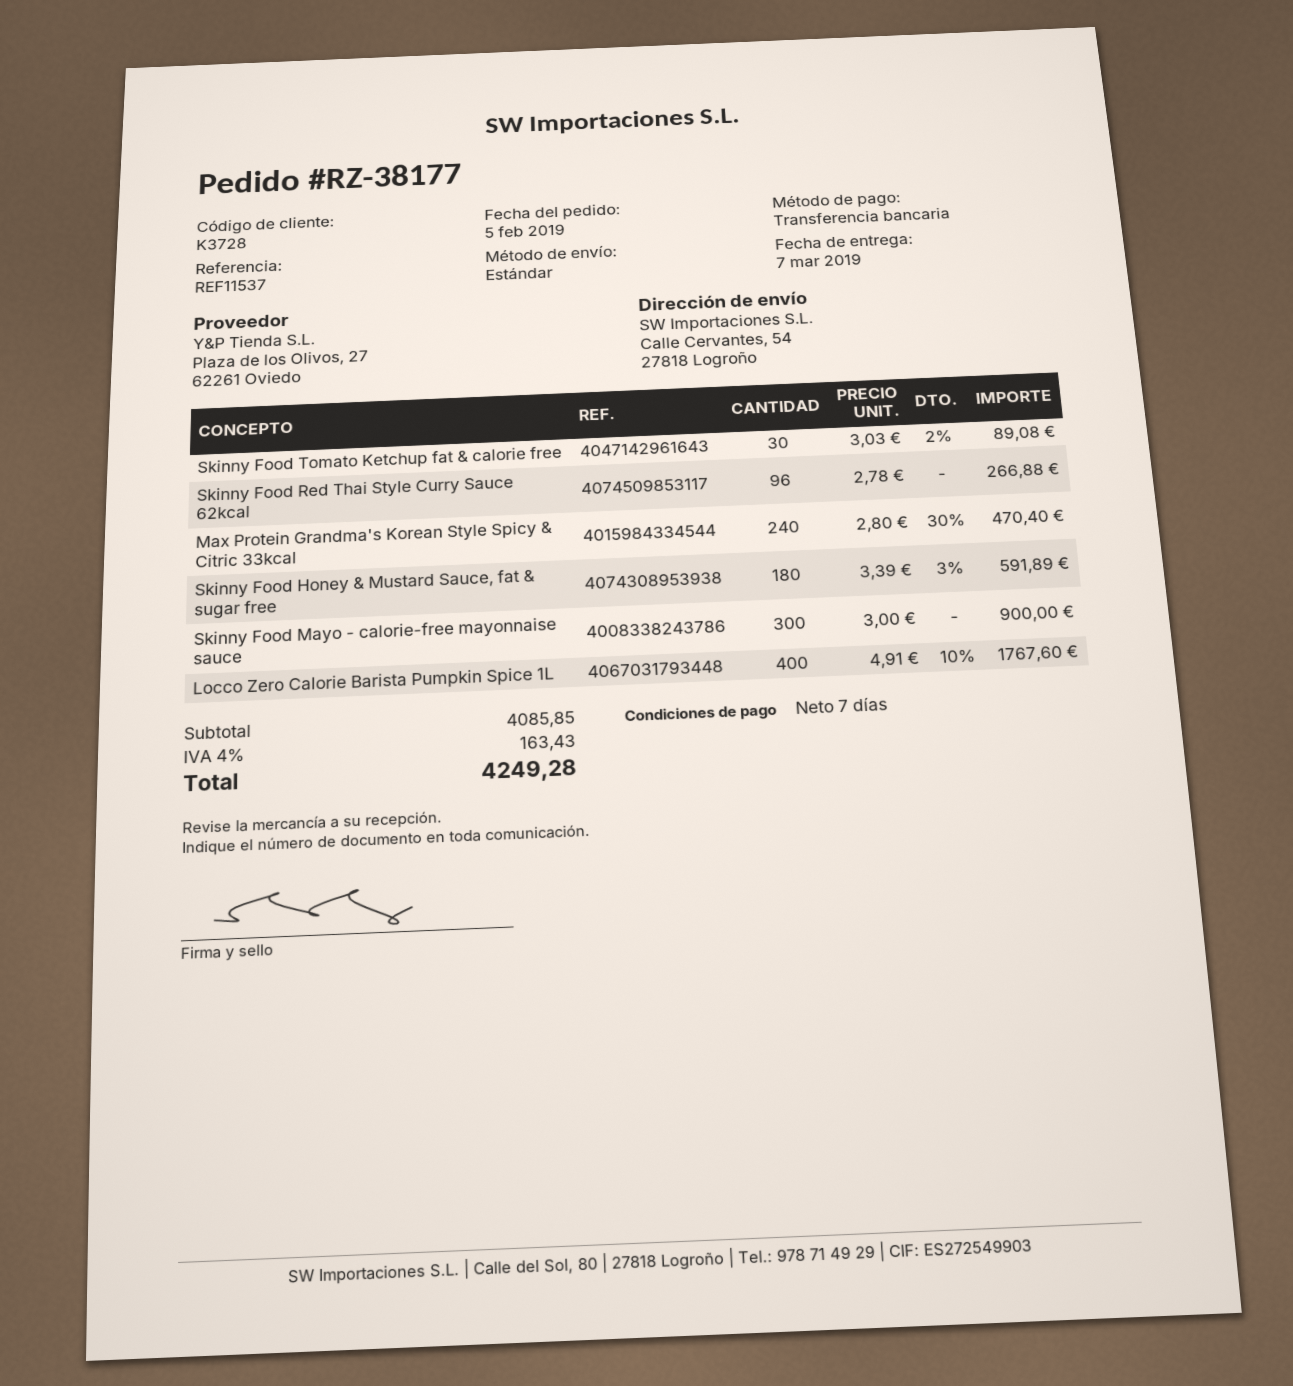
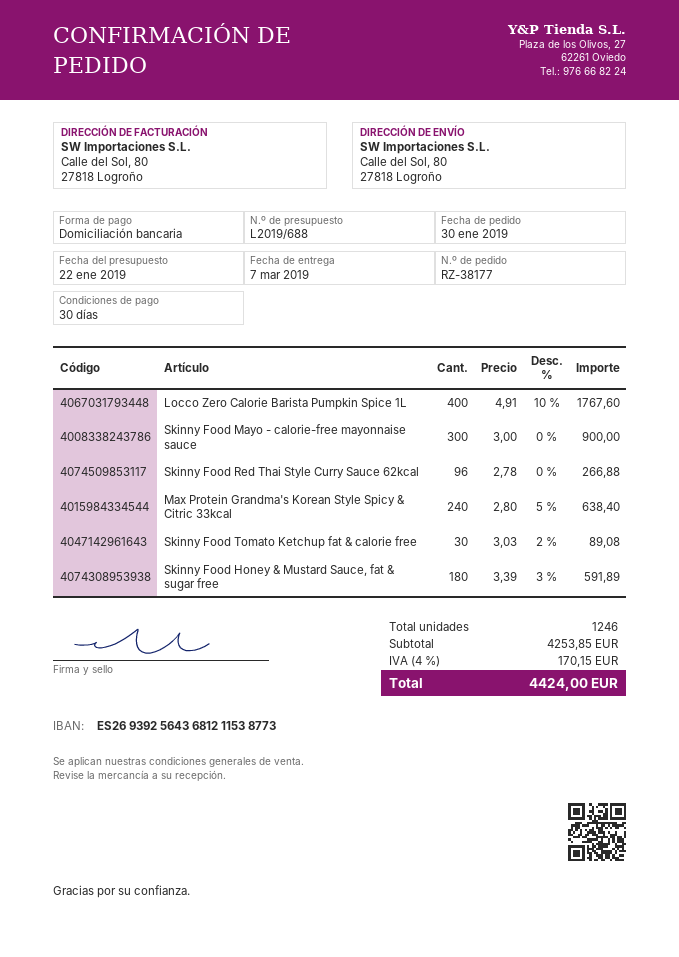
order date: 2019-02-05 -> 2019-01-30
payment terms: 7 days -> 30 days
payment method: bank transfer -> direct debit
ship to: Calle Cervantes, 54, 27818 Logroño -> Calle del Sol, 80, 27818 Logroño
Max Protein Grandma's Korean Style Spicy & Citric 33kcal: 240 x 2.80 - 30% = 470.40 -> 240 x 2.80 - 5% = 638.40
subtotal: 4085.85 -> 4253.85
tax: 4% = 163.43 -> 4% = 170.15
total: 4249.28 -> 4424.00

